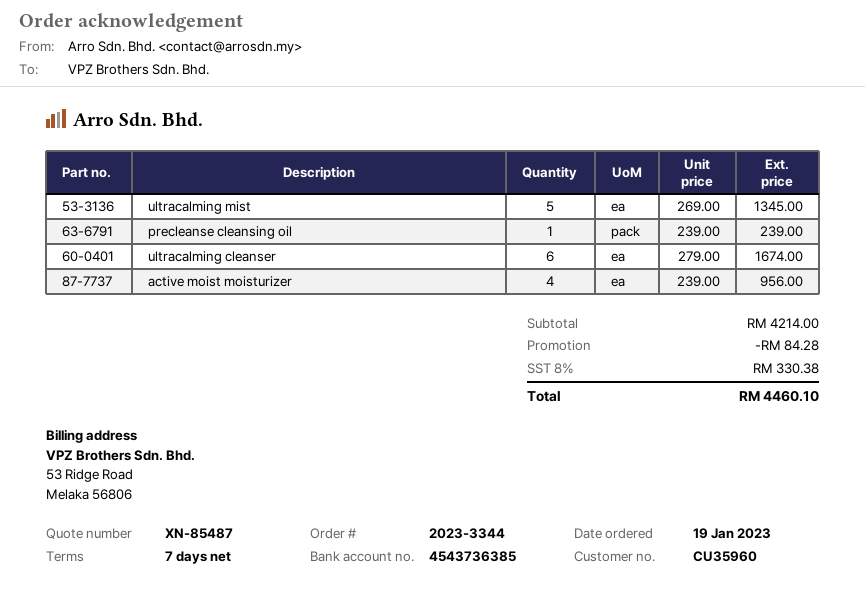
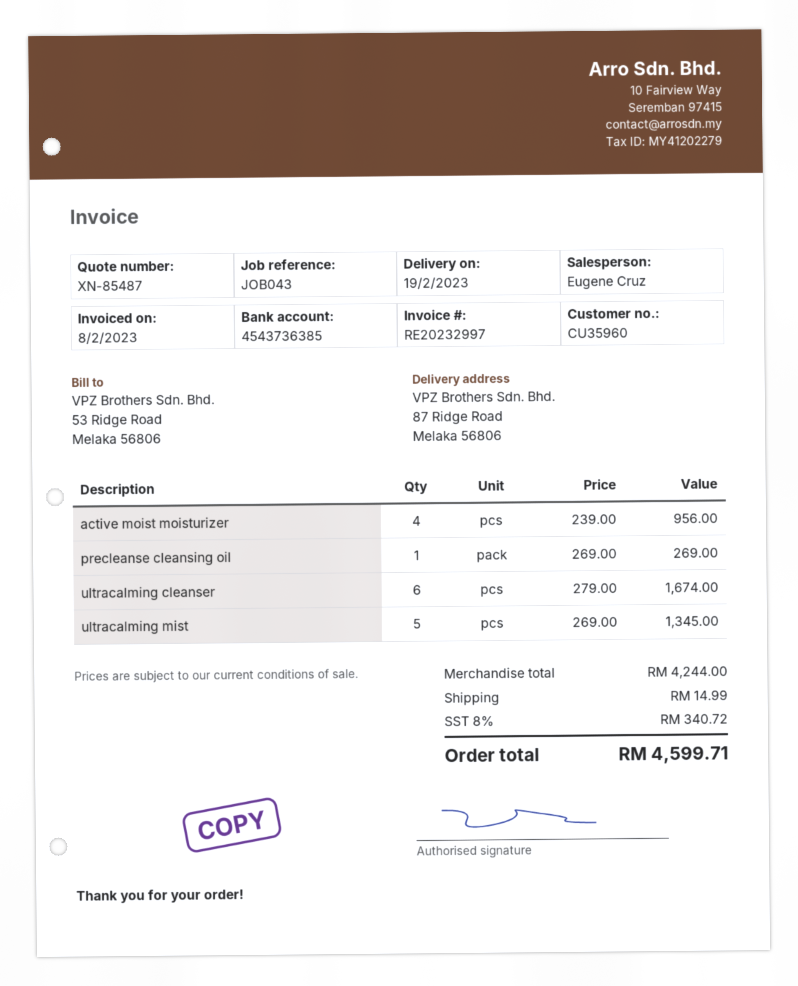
precleanse cleansing oil: 1 x 239.00 = 239.00 -> 1 x 269.00 = 269.00
subtotal: 4214.00 -> 4244.00
discount: 84.28 -> none
shipping: none -> 14.99
tax: 8% = 330.38 -> 8% = 340.72
total: 4460.10 -> 4599.71

